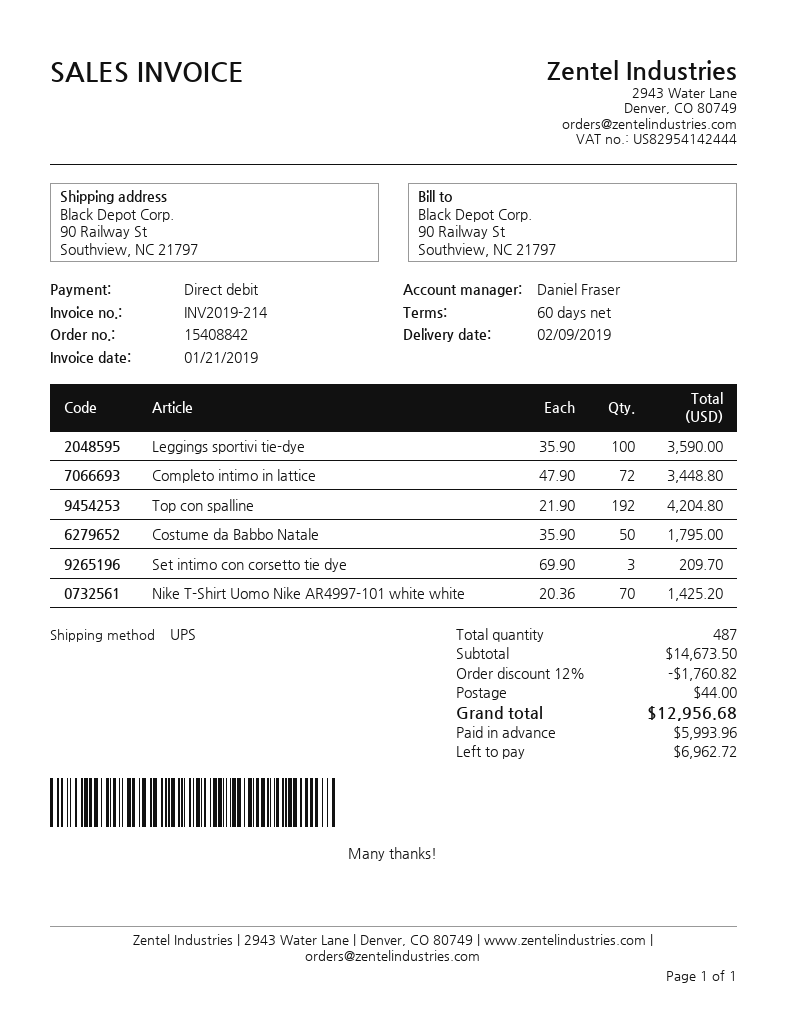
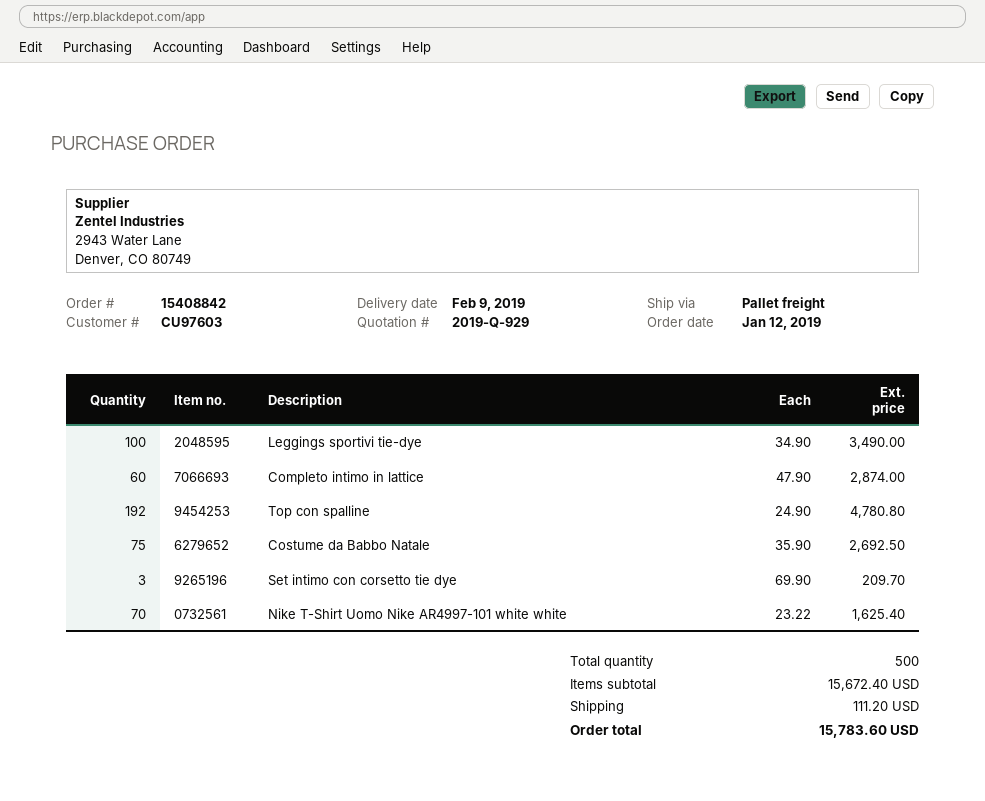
shipping method: UPS -> pallet freight
Leggings sportivi tie-dye: 100 x 35.90 = 3590.00 -> 100 x 34.90 = 3490.00
Completo intimo in lattice: 72 x 47.90 = 3448.80 -> 60 x 47.90 = 2874.00
Top con spalline: 192 x 21.90 = 4204.80 -> 192 x 24.90 = 4780.80
Costume da Babbo Natale: 50 x 35.90 = 1795.00 -> 75 x 35.90 = 2692.50
Nike T-Shirt Uomo Nike AR4997-101 white white: 70 x 20.36 = 1425.20 -> 70 x 23.22 = 1625.40
total quantity: 487 -> 500
subtotal: 14673.50 -> 15672.40
discount: 12% = 1760.82 -> none
shipping: 44.00 -> 111.20
total: 12956.68 -> 15783.60

